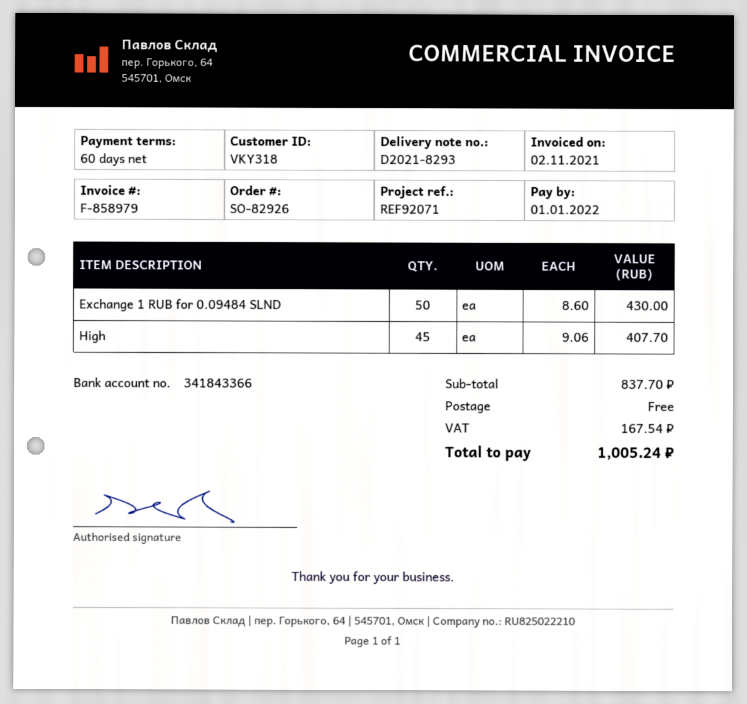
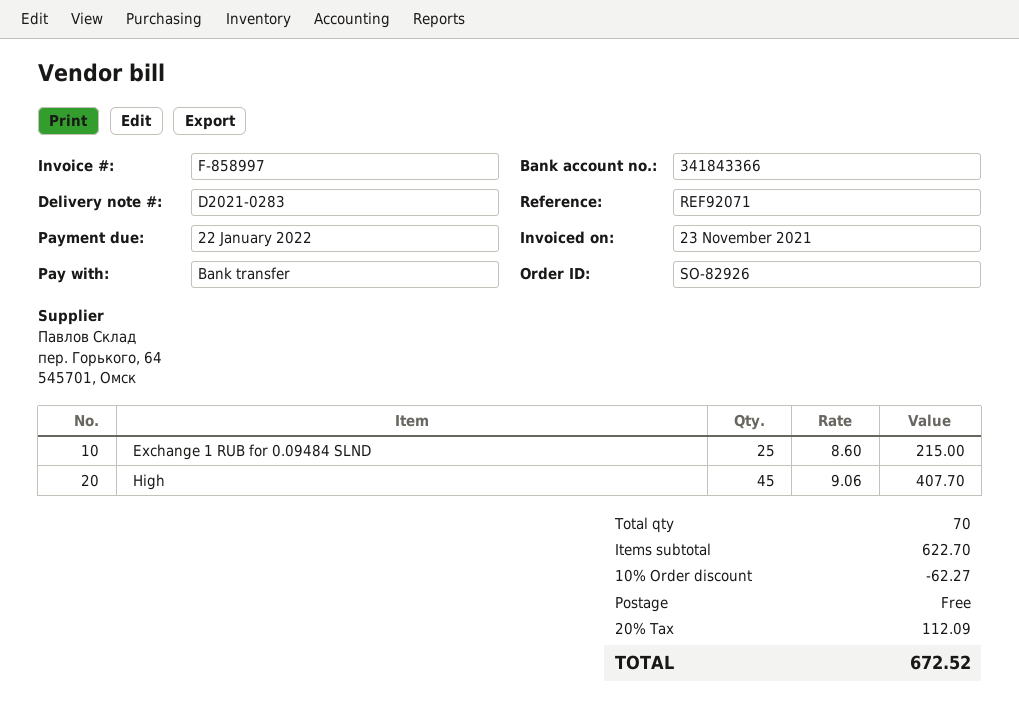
delivery note number: D2021-8293 -> D2021-0283
invoice number: F-858979 -> F-858997
invoice date: 2021-11-02 -> 2021-11-23
due date: 2022-01-01 -> 2022-01-22
Exchange 1 RUB for 0.09484 SLND: 50 x 8.60 = 430.00 -> 25 x 8.60 = 215.00
subtotal: 837.70 -> 622.70
discount: none -> 10% = 62.27
tax: 167.54 -> 112.09
total: 1005.24 -> 672.52

